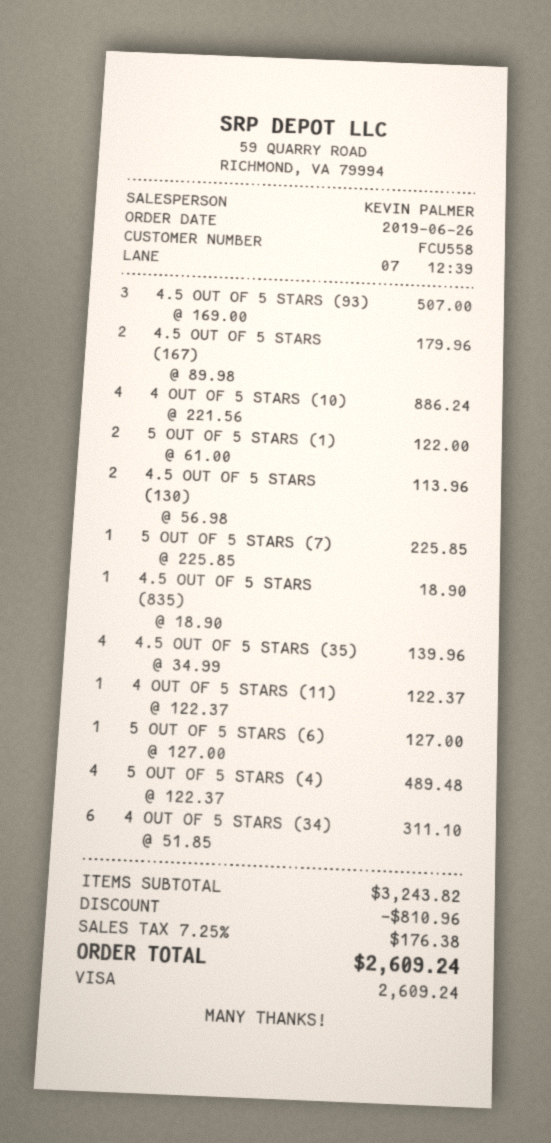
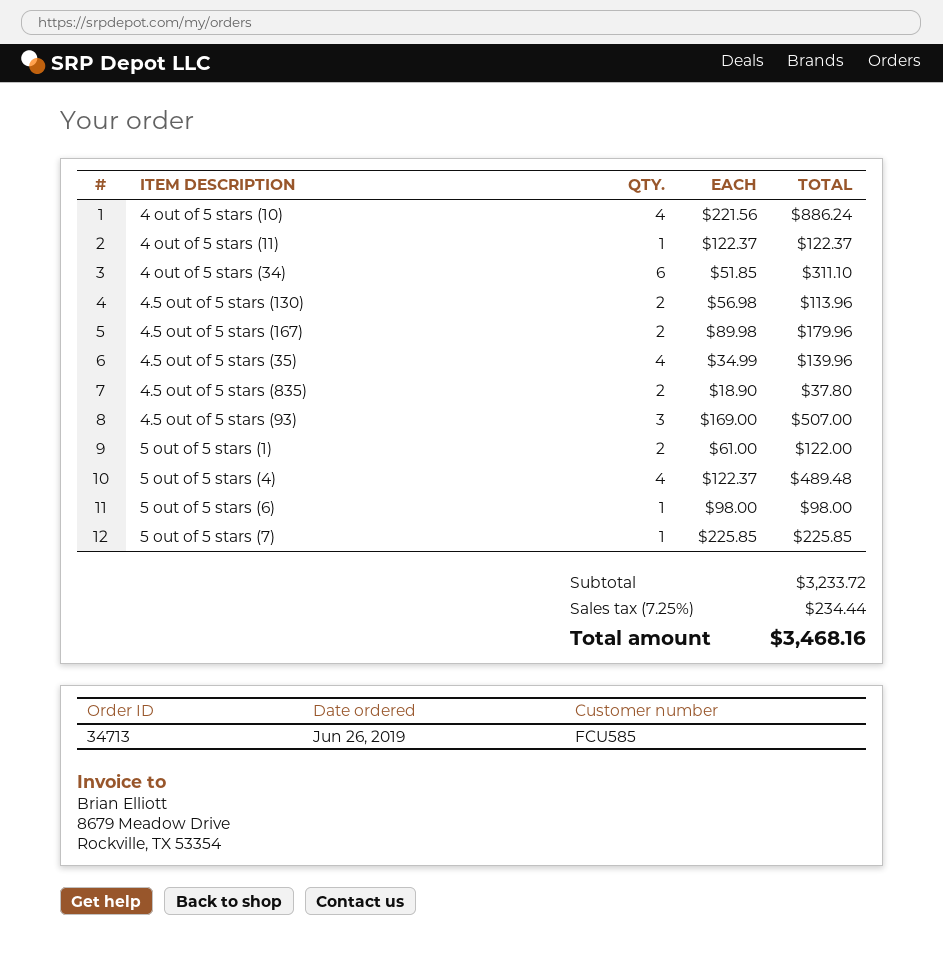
customer number: FCU558 -> FCU585
4.5 OUT OF 5 STARS (835): 1 x 18.90 = 18.90 -> 2 x 18.90 = 37.80
5 OUT OF 5 STARS (6): 1 x 127.00 = 127.00 -> 1 x 98.00 = 98.00
subtotal: 3243.82 -> 3233.72
discount: 810.96 -> none
tax: 7.25% = 176.38 -> 7.25% = 234.44
total: 2609.24 -> 3468.16

